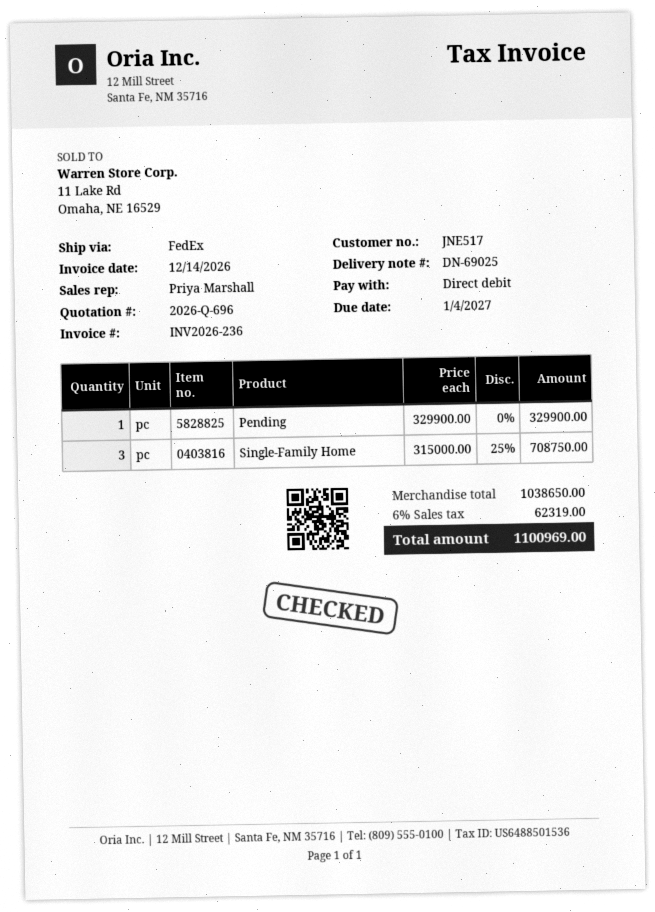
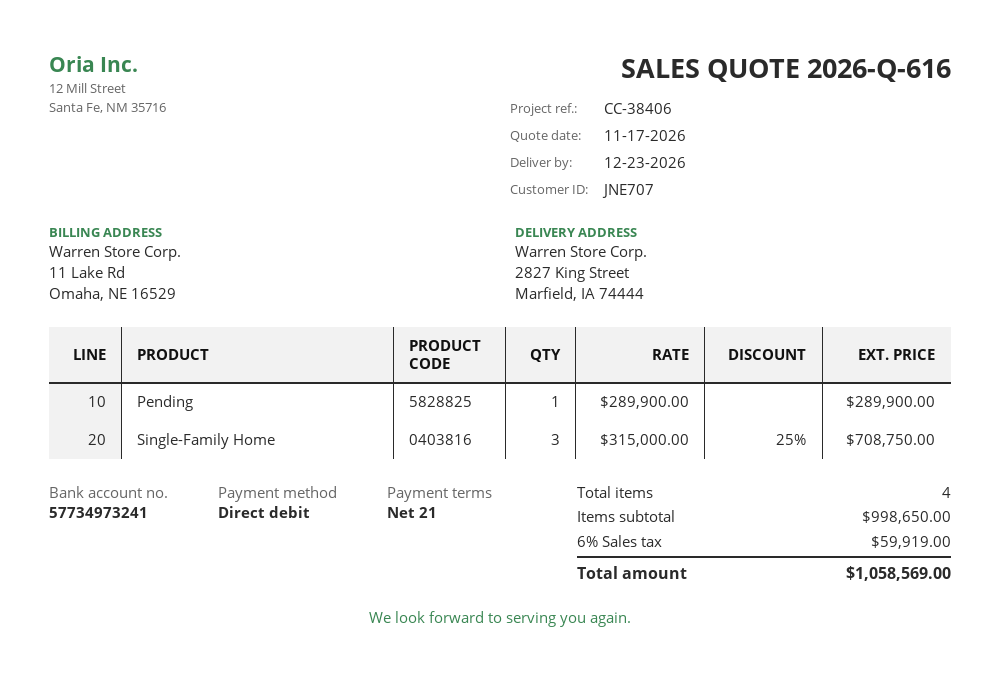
quote number: 2026-Q-696 -> 2026-Q-616
customer number: JNE517 -> JNE707
Pending: 1 x 329900.00 = 329900.00 -> 1 x 289900.00 = 289900.00
subtotal: 1038650.00 -> 998650.00
tax: 6% = 62319.00 -> 6% = 59919.00
total: 1100969.00 -> 1058569.00

